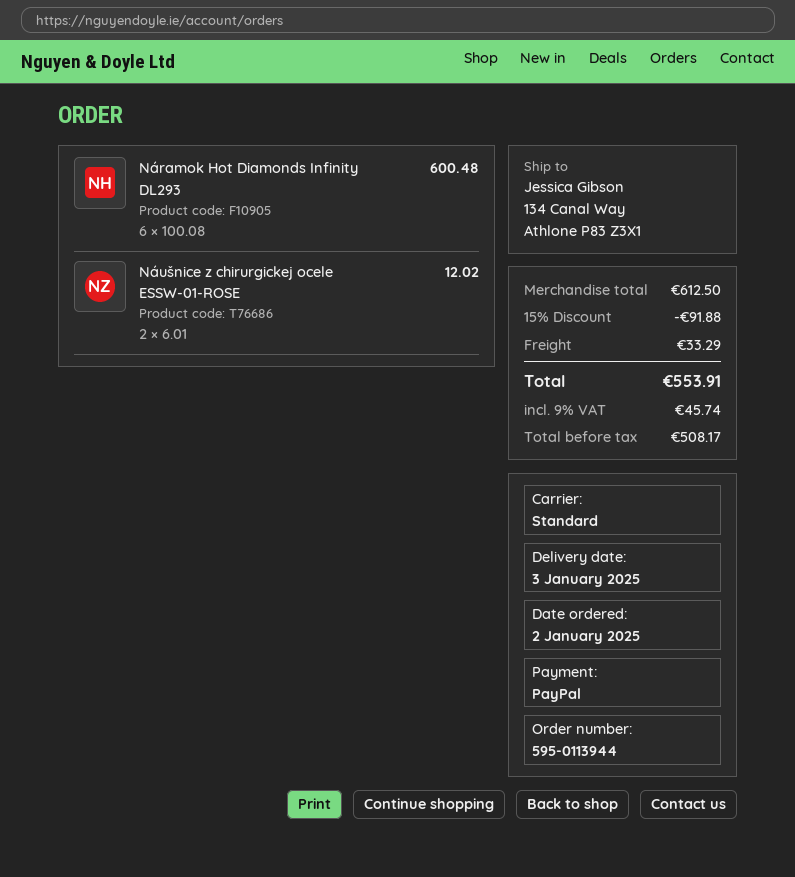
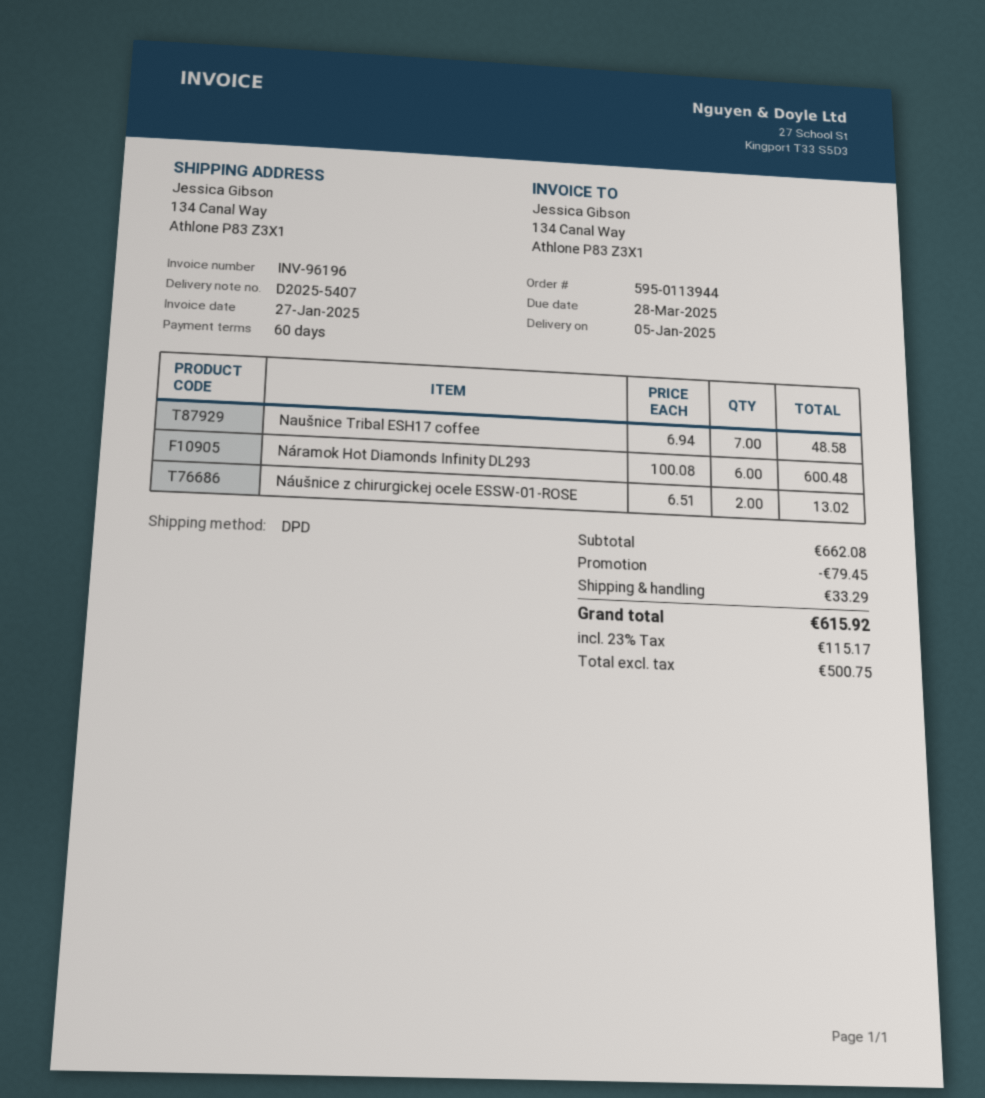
delivery date: 2025-01-03 -> 2025-01-05
shipping method: standard -> DPD
Náušnice z chirurgickej ocele ESSW-01-ROSE: 2 x 6.01 = 12.02 -> 2 x 6.51 = 13.02
Naušnice Tribal ESH17 coffee: none -> 7 x 6.94 = 48.58
subtotal: 612.50 -> 662.08
discount: 91.88 -> 79.45
net: 508.17 -> 500.75
tax: 9% = 45.74 -> 23% = 115.17
total: 553.91 -> 615.92

